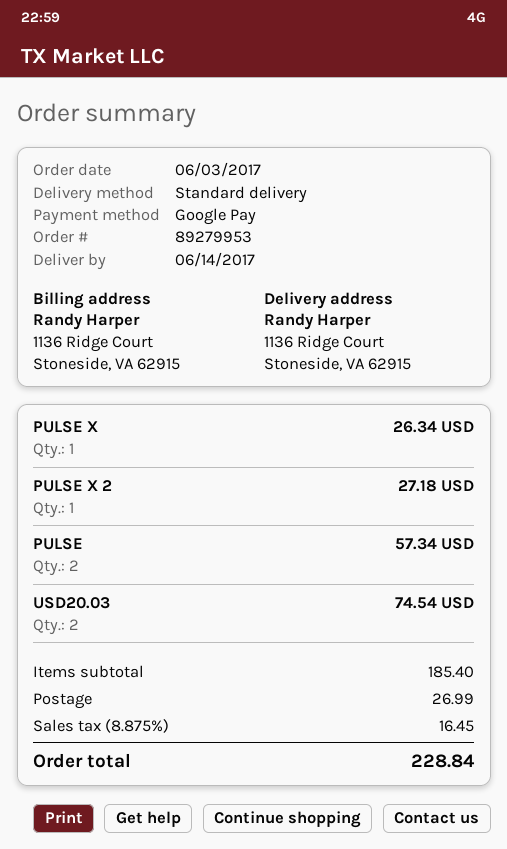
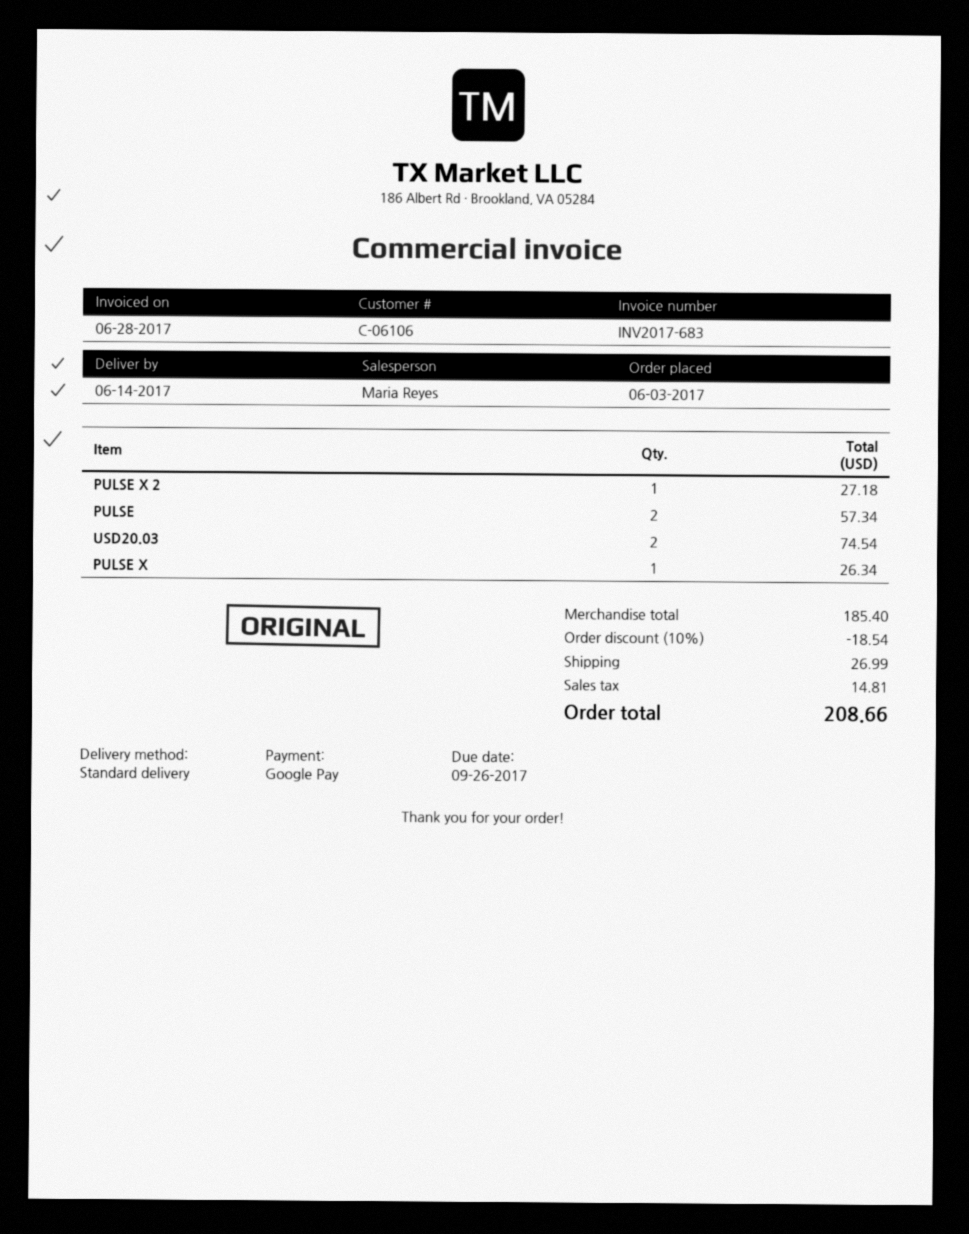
discount: none -> 10% = 18.54
tax: 16.45 -> 14.81
total: 228.84 -> 208.66

